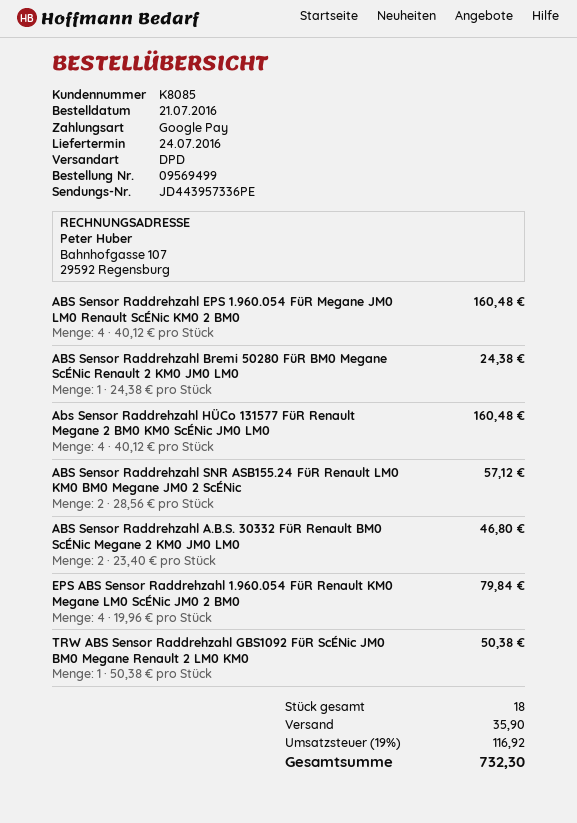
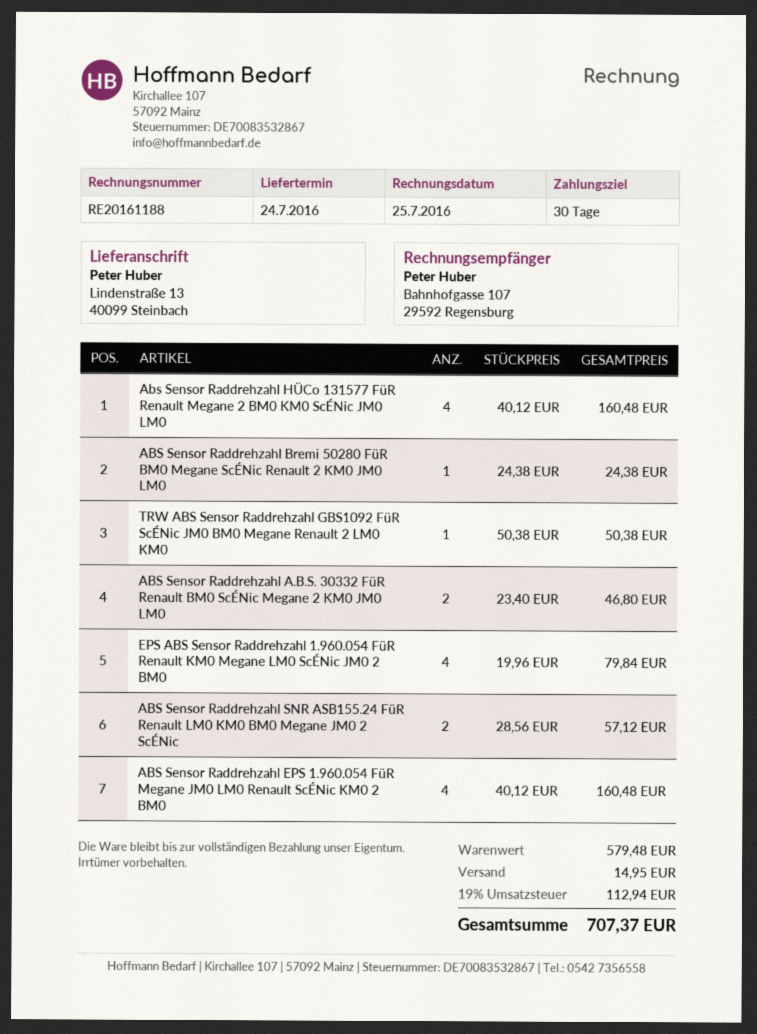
shipping: 35.90 -> 14.95
tax: 19% = 116.92 -> 19% = 112.94
total: 732.30 -> 707.37

